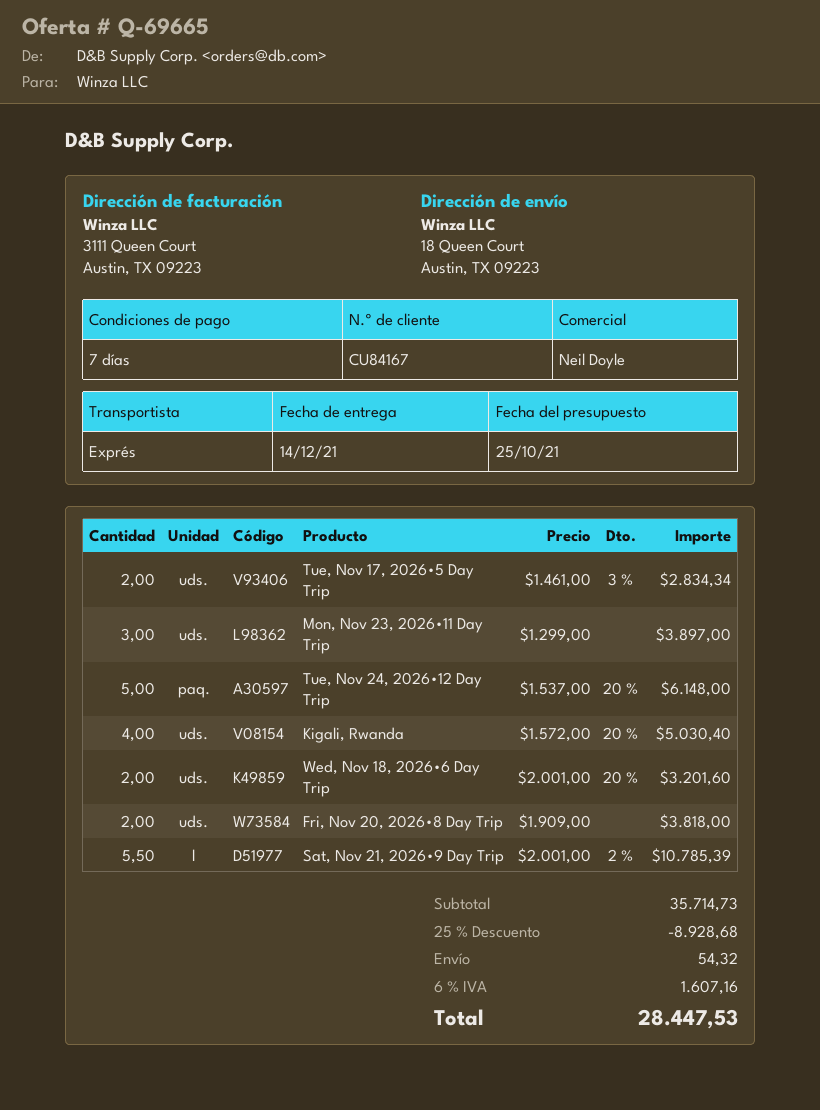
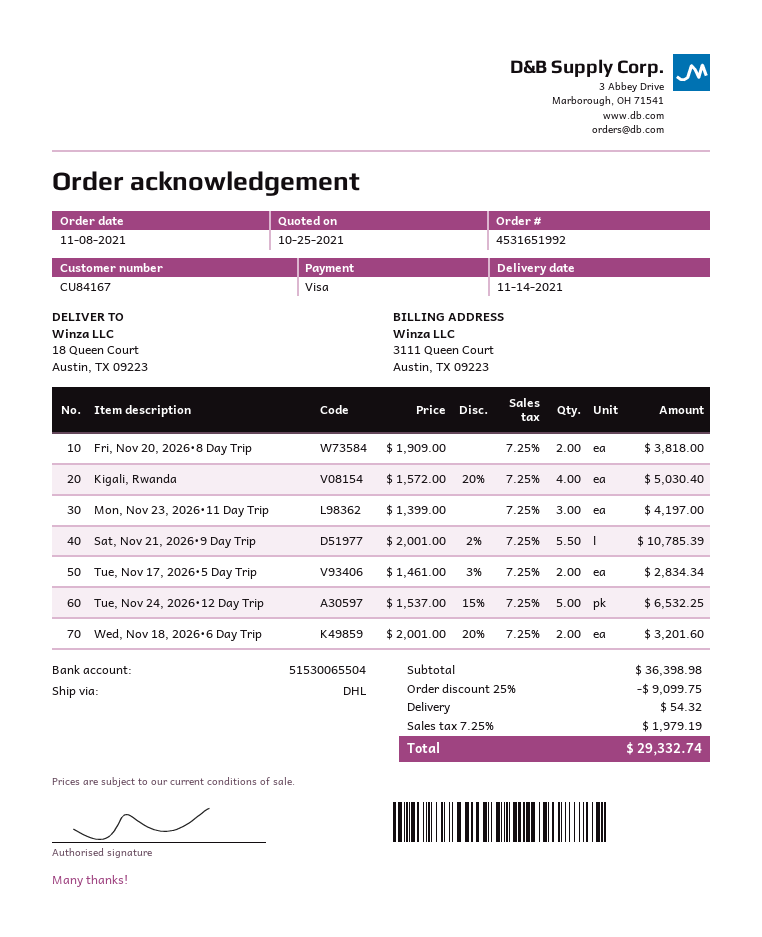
delivery date: 2021-12-14 -> 2021-11-14
shipping method: express -> DHL
Mon, Nov 23, 2026•11 Day Trip: 3 x 1299.00 = 3897.00 -> 3 x 1399.00 = 4197.00
Tue, Nov 24, 2026•12 Day Trip: 5 x 1537.00 - 20% = 6148.00 -> 5 x 1537.00 - 15% = 6532.25
subtotal: 35714.73 -> 36398.98
discount: 25% = 8928.68 -> 25% = 9099.75
tax: 6% = 1607.16 -> 7.25% = 1979.19
total: 28447.53 -> 29332.74

